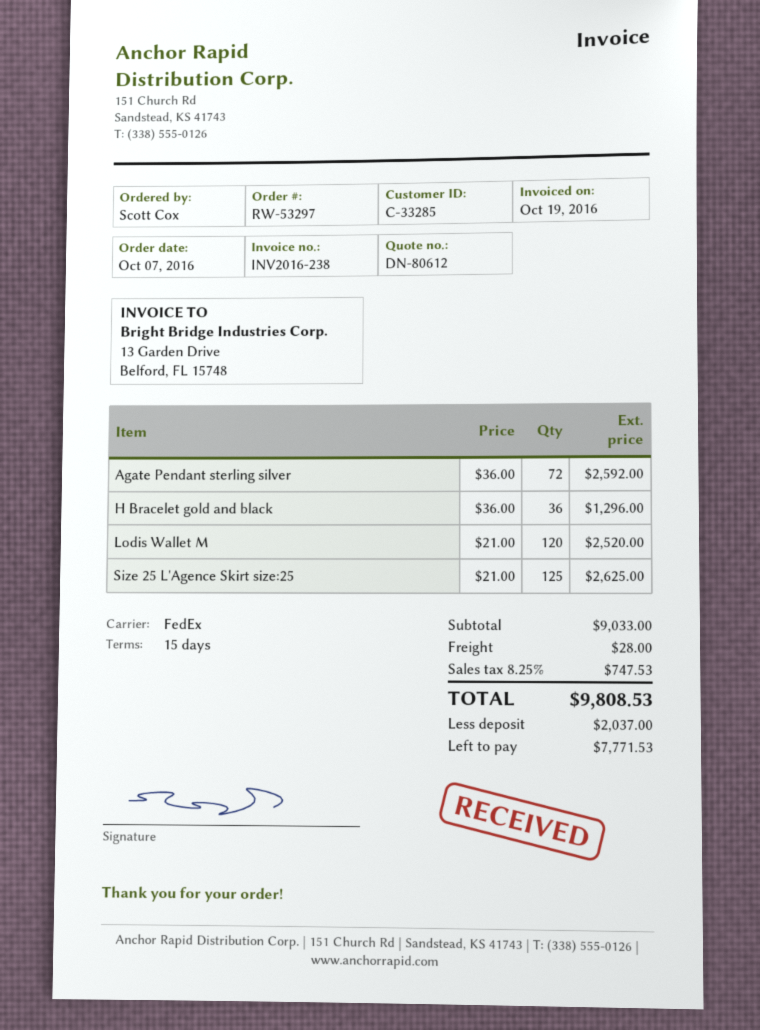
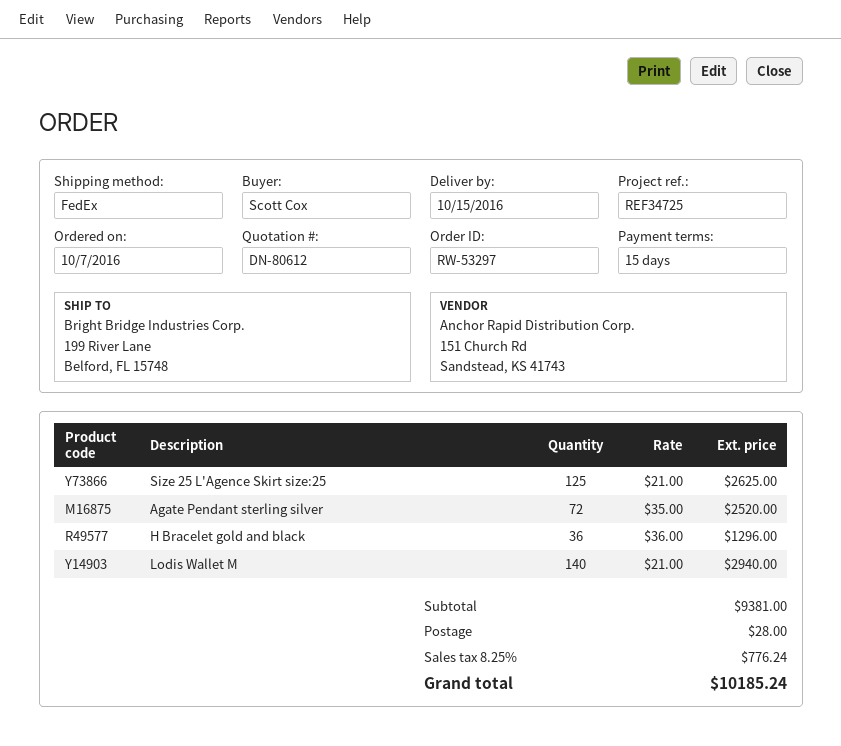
Agate Pendant sterling silver: 72 x 36.00 = 2592.00 -> 72 x 35.00 = 2520.00
Lodis Wallet M: 120 x 21.00 = 2520.00 -> 140 x 21.00 = 2940.00
subtotal: 9033.00 -> 9381.00
tax: 8.25% = 747.53 -> 8.25% = 776.24
total: 9808.53 -> 10185.24

